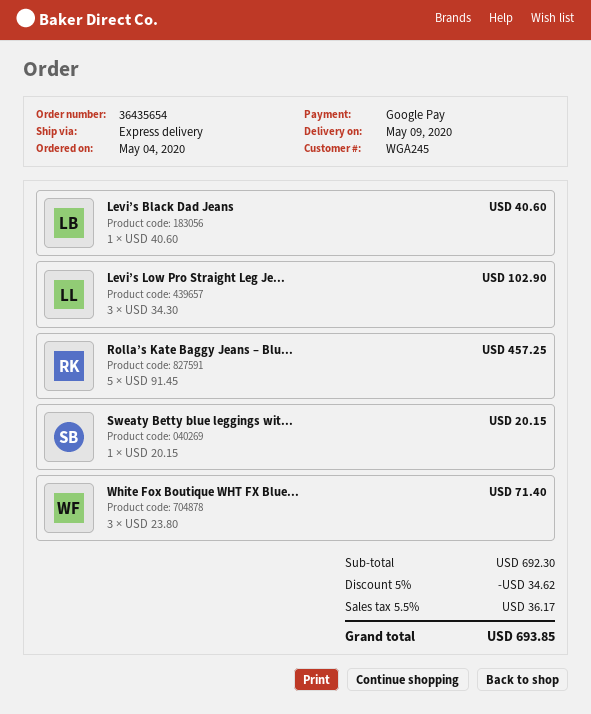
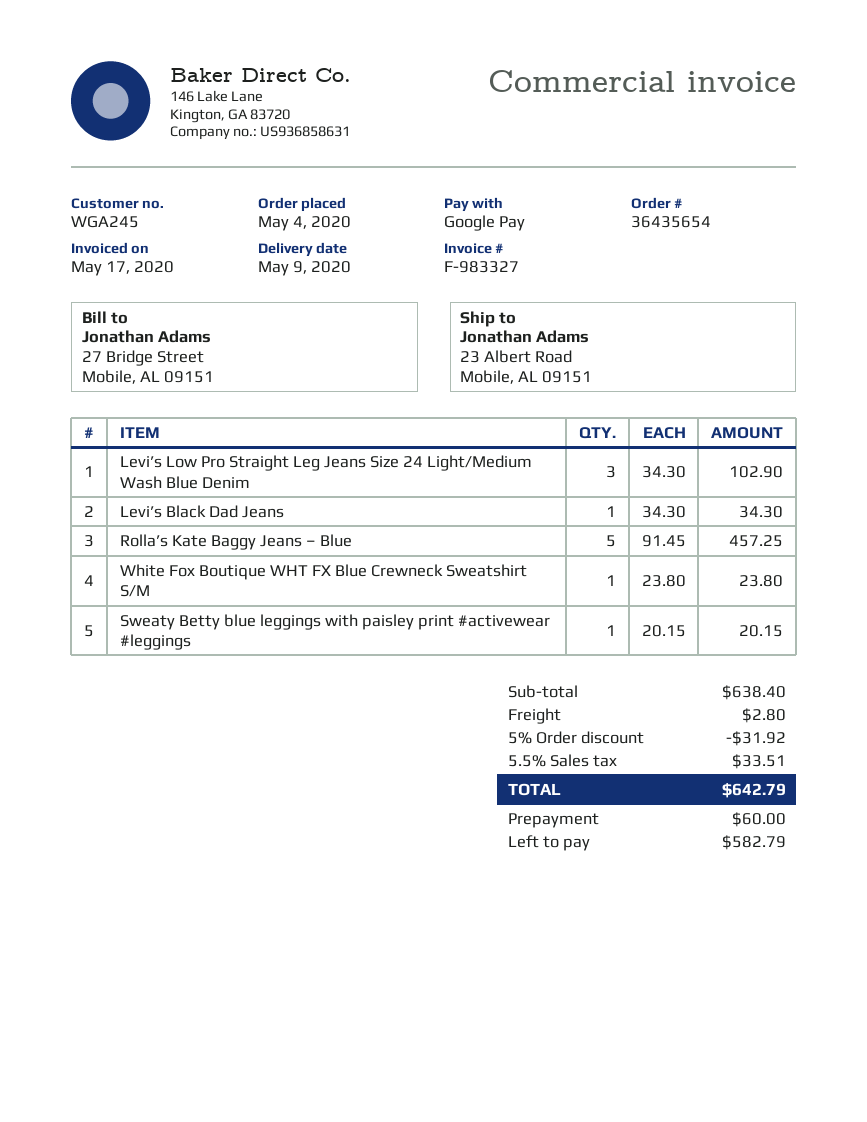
Levi’s Black Dad Jeans: 1 x 40.60 = 40.60 -> 1 x 34.30 = 34.30
White Fox Boutique WHT FX Blue...: 3 x 23.80 = 71.40 -> 1 x 23.80 = 23.80
subtotal: 692.30 -> 638.40
discount: 5% = 34.62 -> 5% = 31.92
shipping: none -> 2.80
tax: 5.5% = 36.17 -> 5.5% = 33.51
total: 693.85 -> 642.79

